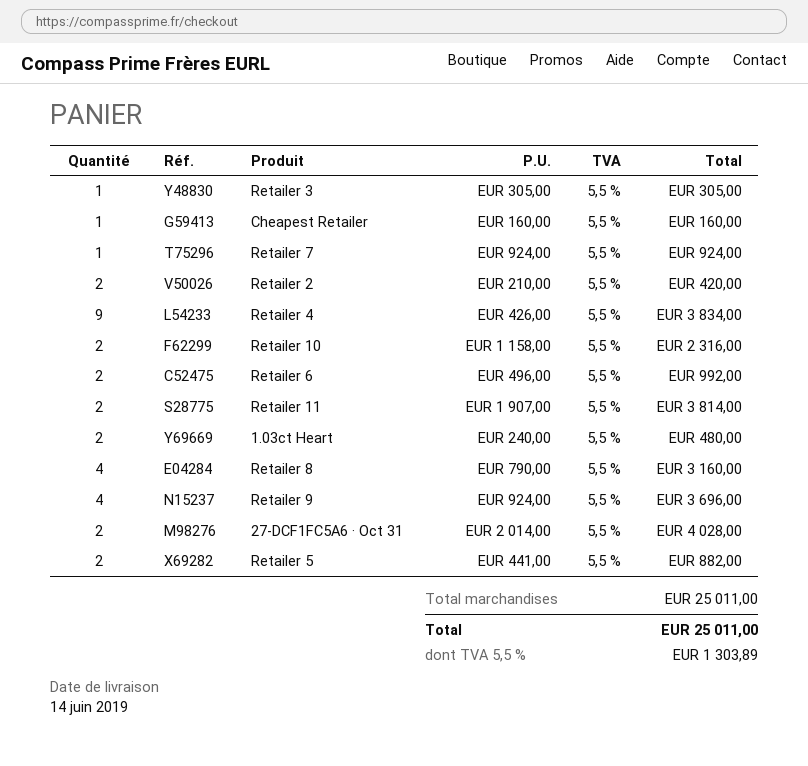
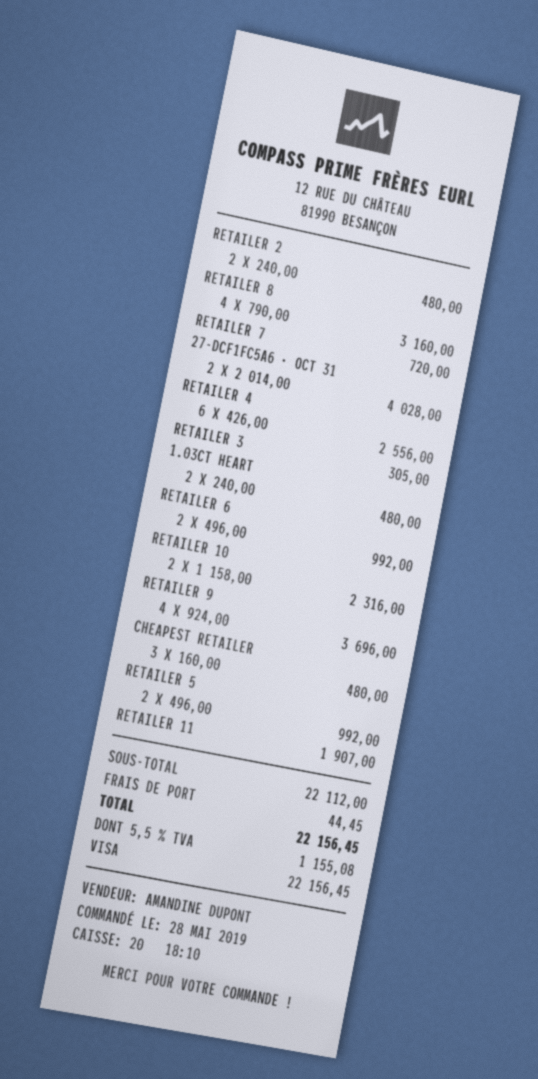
Cheapest Retailer: 1 x 160.00 = 160.00 -> 3 x 160.00 = 480.00
Retailer 7: 1 x 924.00 = 924.00 -> 1 x 720.00 = 720.00
Retailer 2: 2 x 210.00 = 420.00 -> 2 x 240.00 = 480.00
Retailer 4: 9 x 426.00 = 3834.00 -> 6 x 426.00 = 2556.00
Retailer 11: 2 x 1907.00 = 3814.00 -> 1 x 1907.00 = 1907.00
Retailer 5: 2 x 441.00 = 882.00 -> 2 x 496.00 = 992.00
subtotal: 25011.00 -> 22112.00
shipping: none -> 44.45
tax: 5.5% = 1303.89 -> 5.5% = 1155.08
total: 25011.00 -> 22156.45

